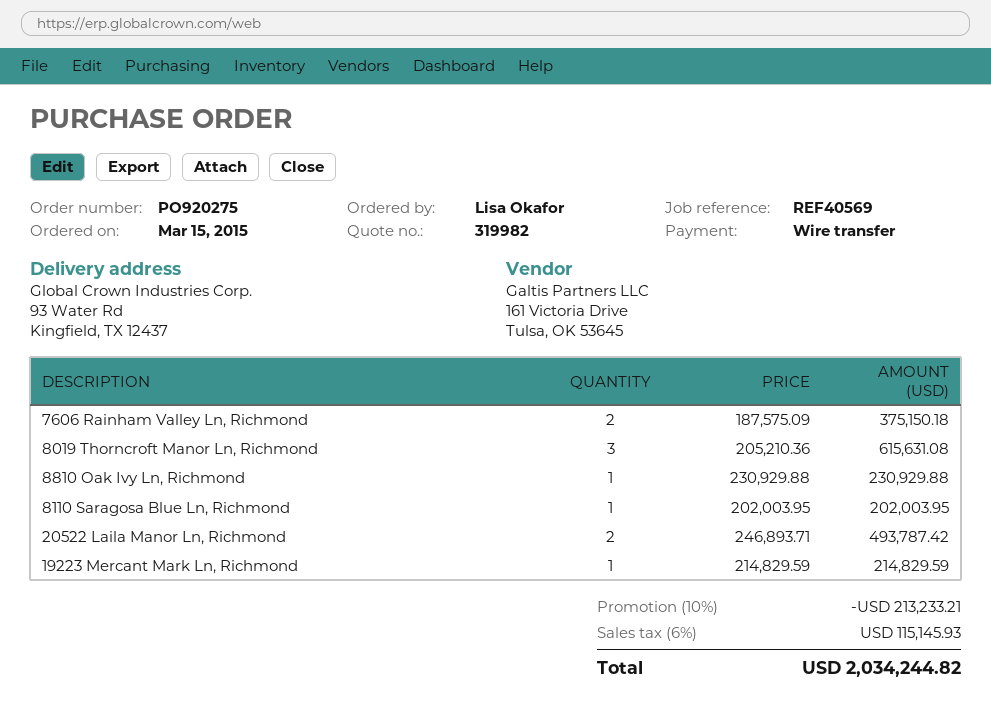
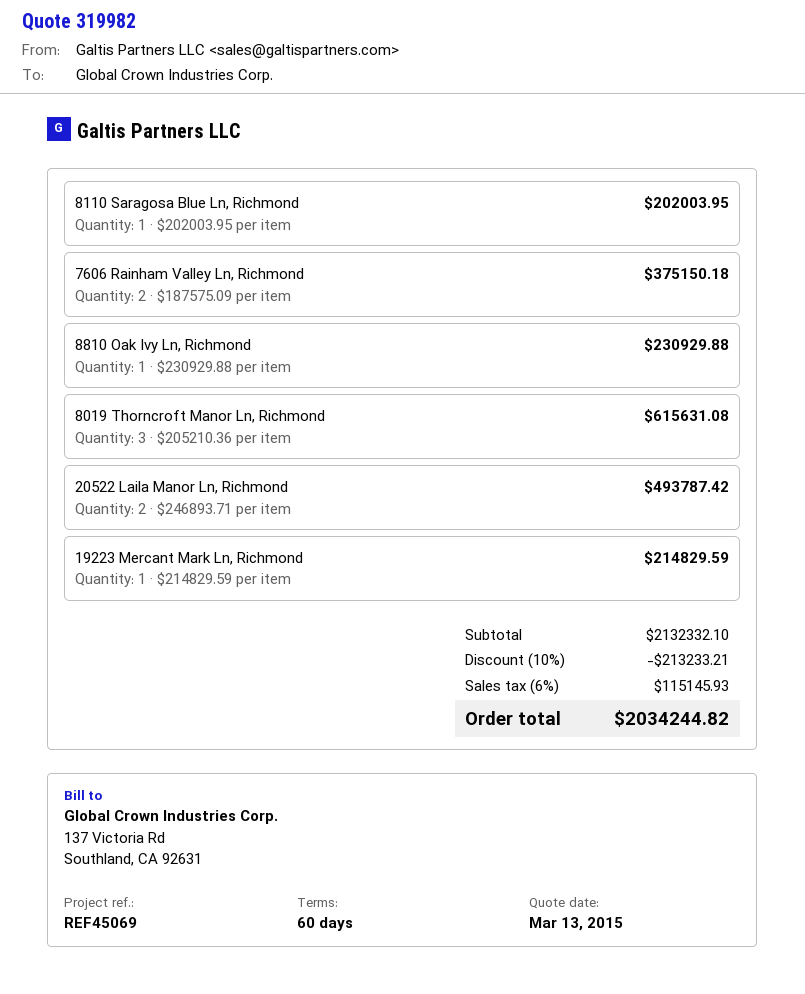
reference: REF40569 -> REF45069

